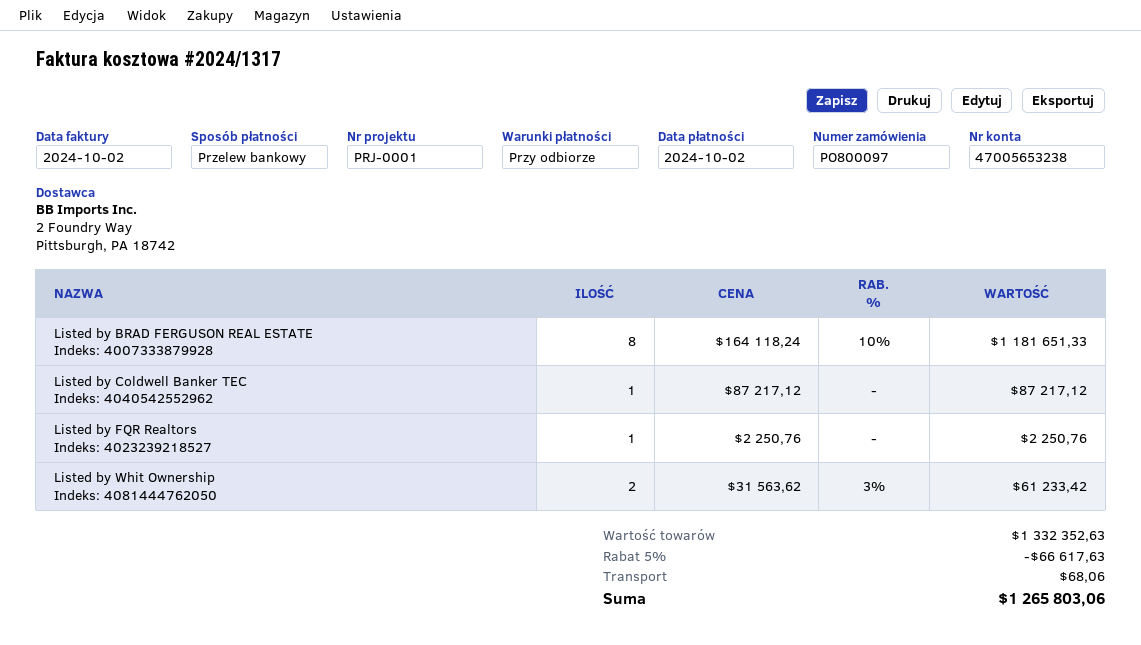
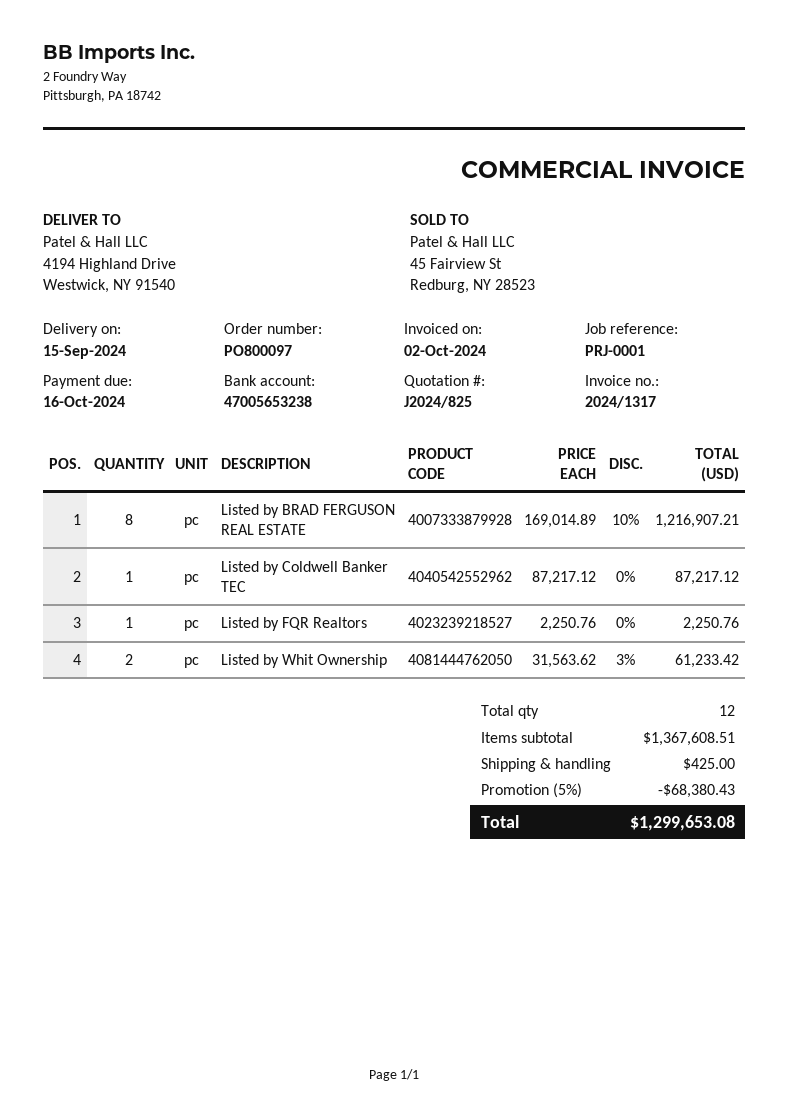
due date: 2024-10-02 -> 2024-10-16
Listed by BRAD FERGUSON REAL ESTATE: 8 x 164118.24 - 10% = 1181651.33 -> 8 x 169014.89 - 10% = 1216907.21
subtotal: 1332352.63 -> 1367608.51
discount: 5% = 66617.63 -> 5% = 68380.43
shipping: 68.06 -> 425.00
total: 1265803.06 -> 1299653.08

